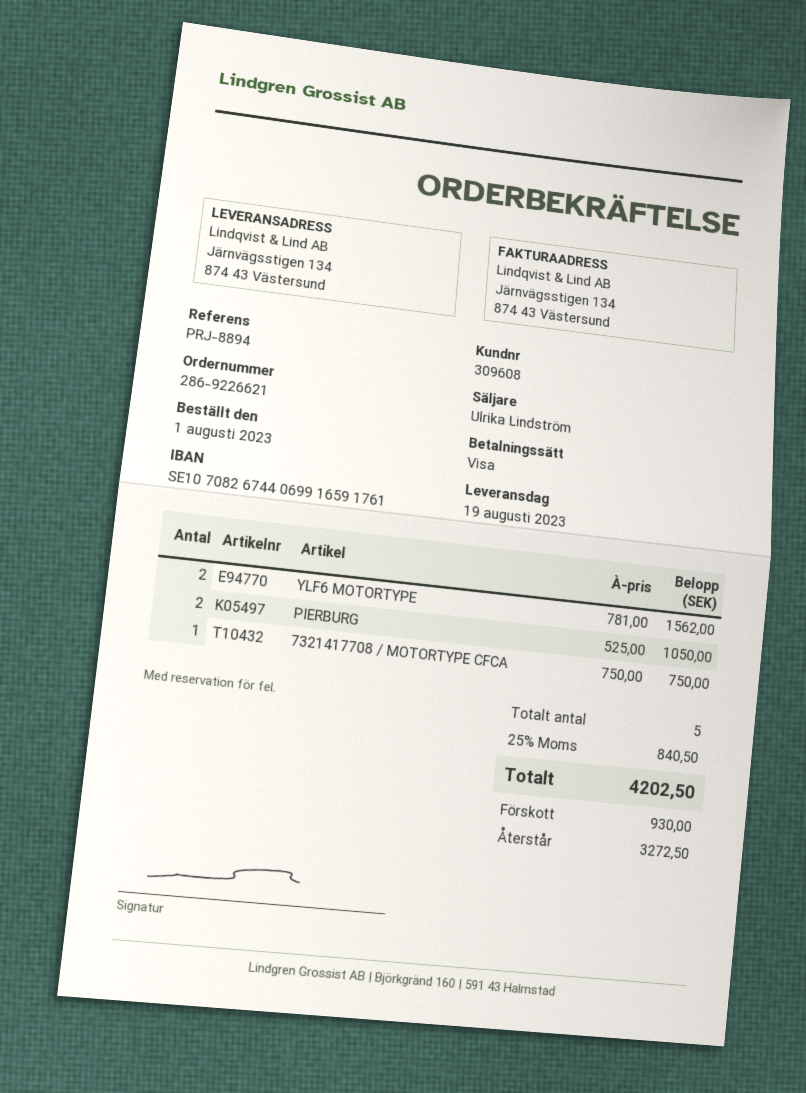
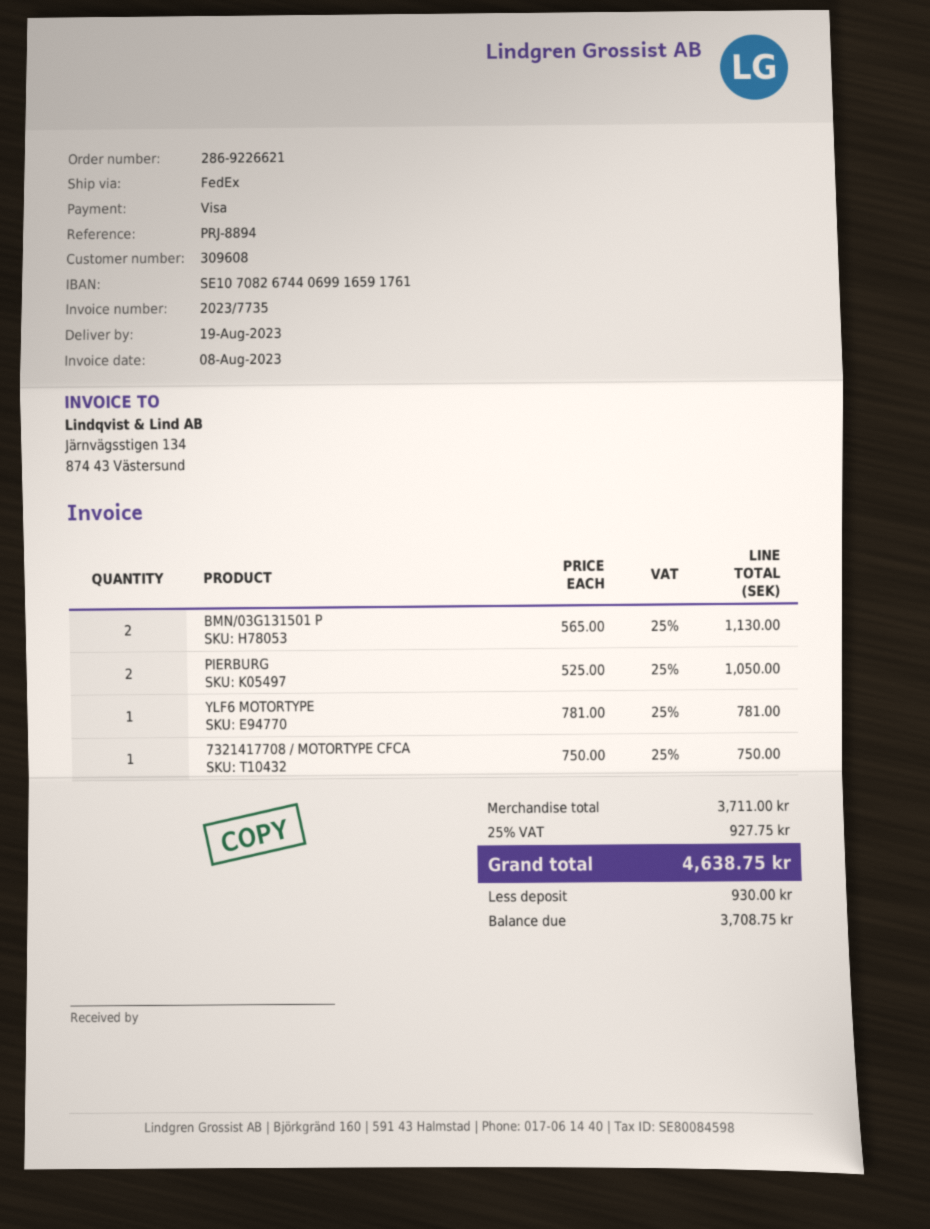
YLF6 MOTORTYPE: 2 x 781.00 = 1562.00 -> 1 x 781.00 = 781.00
BMN/03G131501 P: none -> 2 x 565.00 = 1130.00
tax: 25% = 840.50 -> 25% = 927.75
total: 4202.50 -> 4638.75
balance: 3272.50 -> 3708.75

